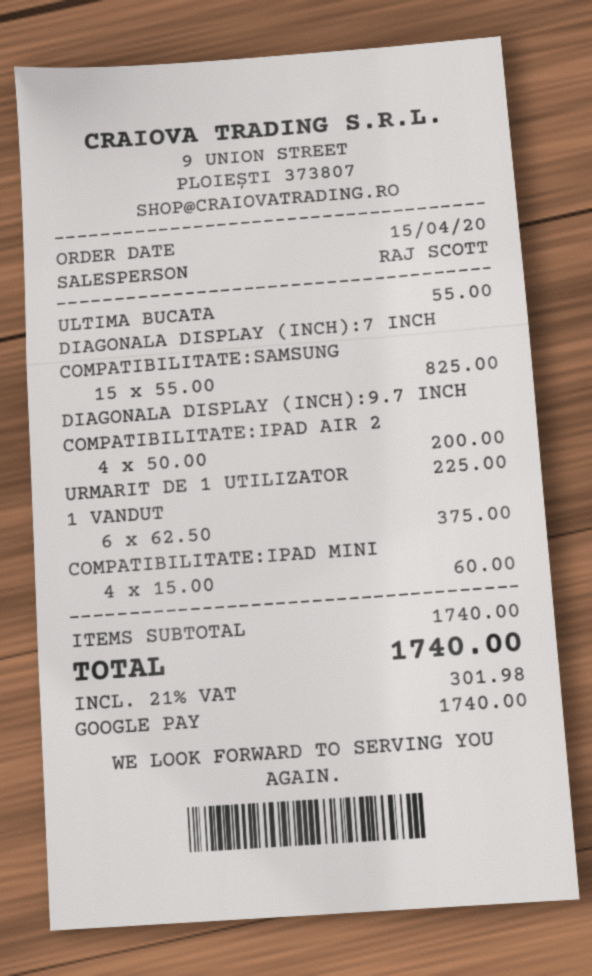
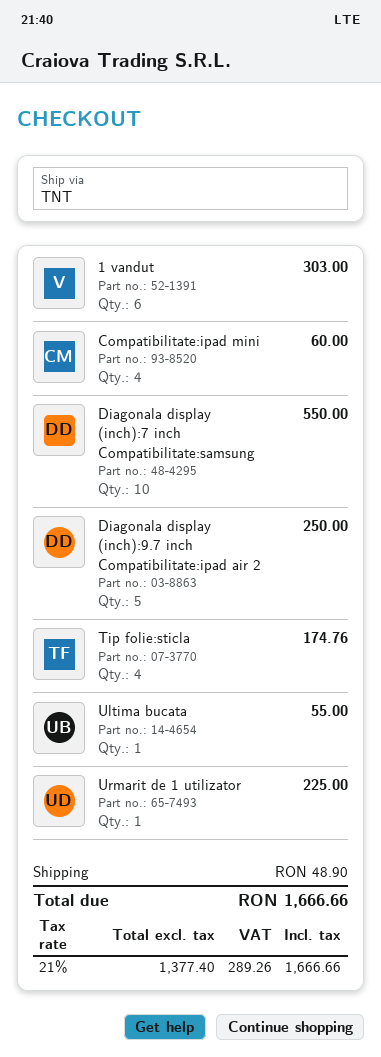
DIAGONALA DISPLAY (INCH):7 INCH COMPATIBILITATE:SAMSUNG: 15 for 825.00 -> 10 for 550.00
DIAGONALA DISPLAY (INCH):9.7 INCH COMPATIBILITATE:IPAD AIR 2: 4 for 200.00 -> 5 for 250.00
1 VANDUT: 6 for 375.00 -> 6 for 303.00
Tip folie:sticla: none -> 4 for 174.76
shipping: none -> 48.90
tax: 21% = 301.98 -> 21% = 289.26
total: 1740.00 -> 1666.66

